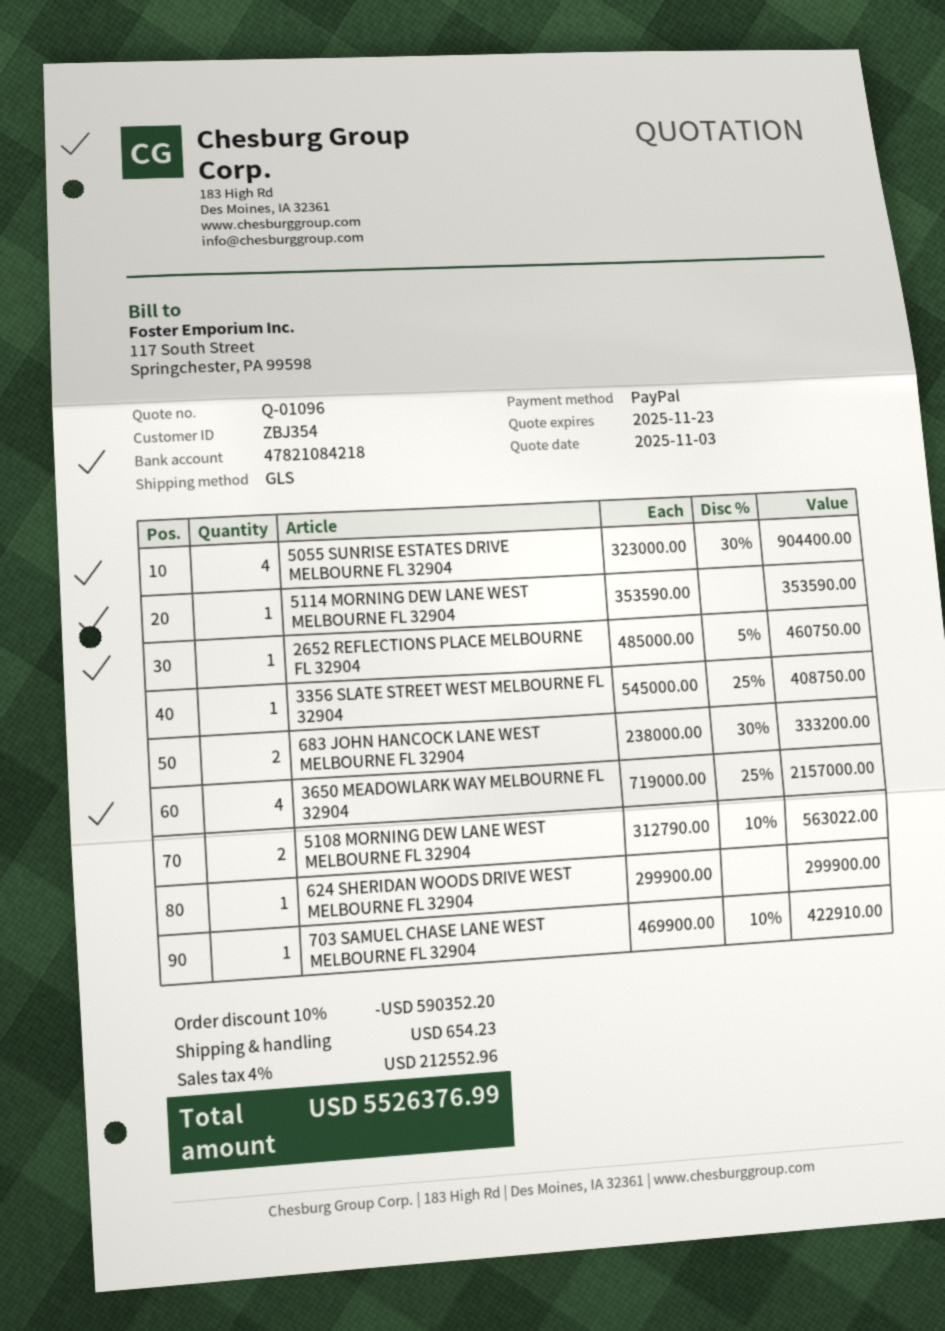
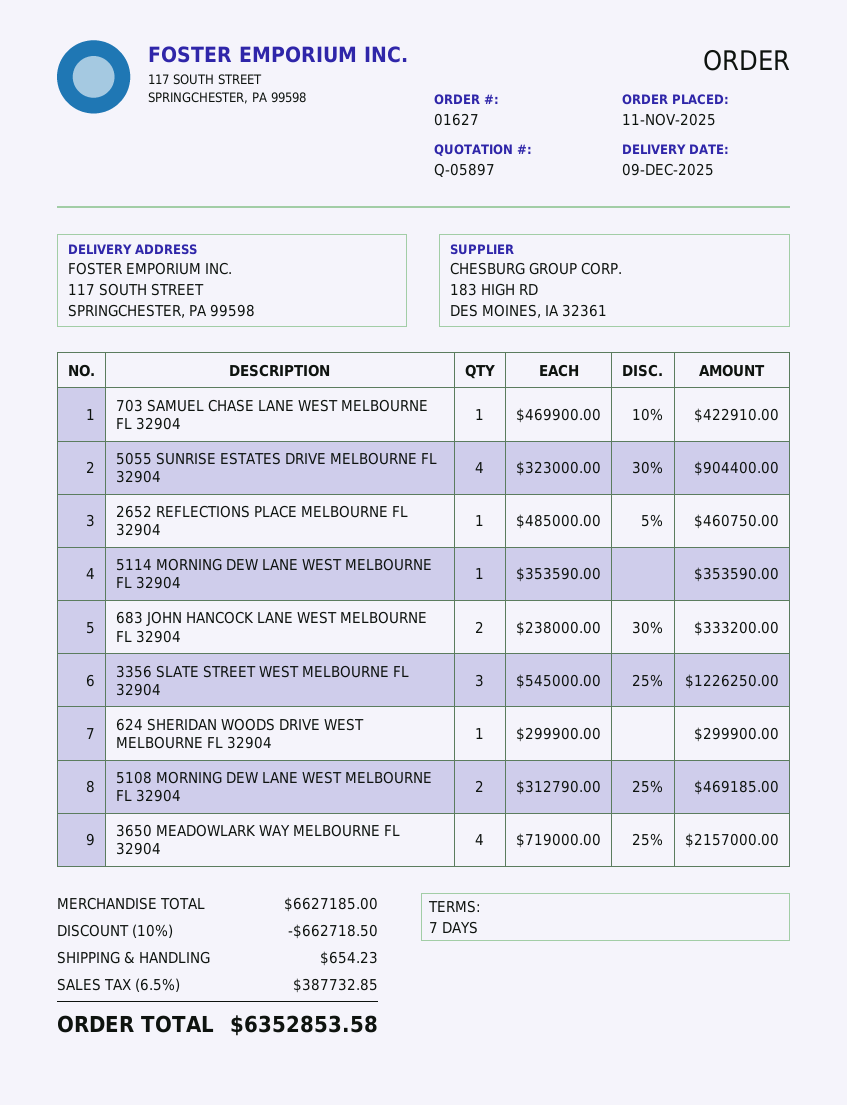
quote number: Q-01096 -> Q-05897
3356 SLATE STREET WEST MELBOURNE FL 32904: 1 x 545000.00 - 25% = 408750.00 -> 3 x 545000.00 - 25% = 1226250.00
5108 MORNING DEW LANE WEST MELBOURNE FL 32904: 2 x 312790.00 - 10% = 563022.00 -> 2 x 312790.00 - 25% = 469185.00
discount: 10% = 590352.20 -> 10% = 662718.50
tax: 4% = 212552.96 -> 6.5% = 387732.85
total: 5526376.99 -> 6352853.58

